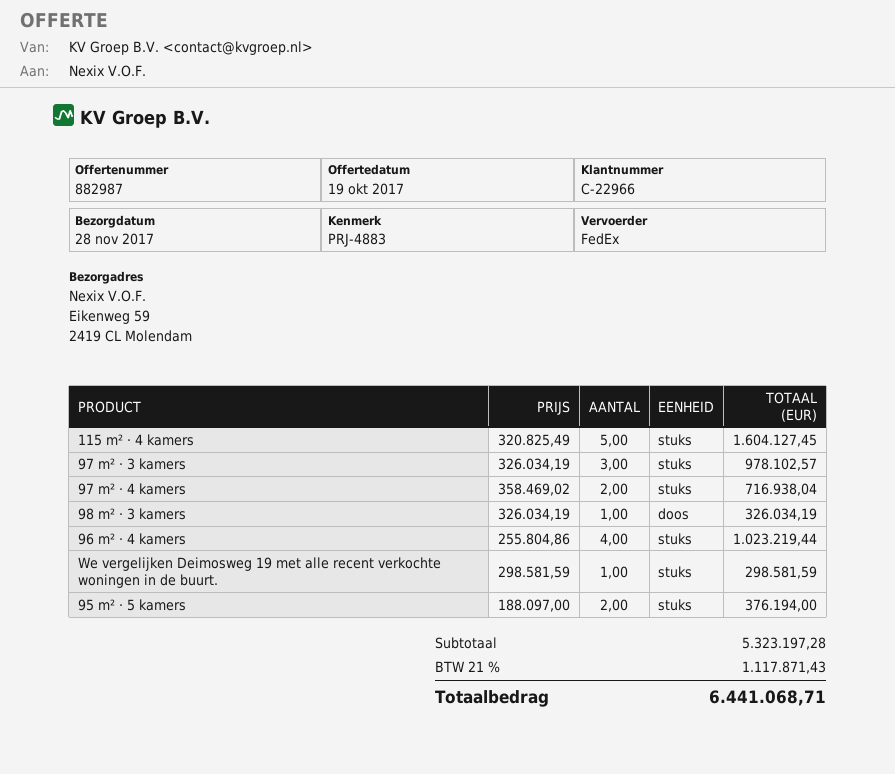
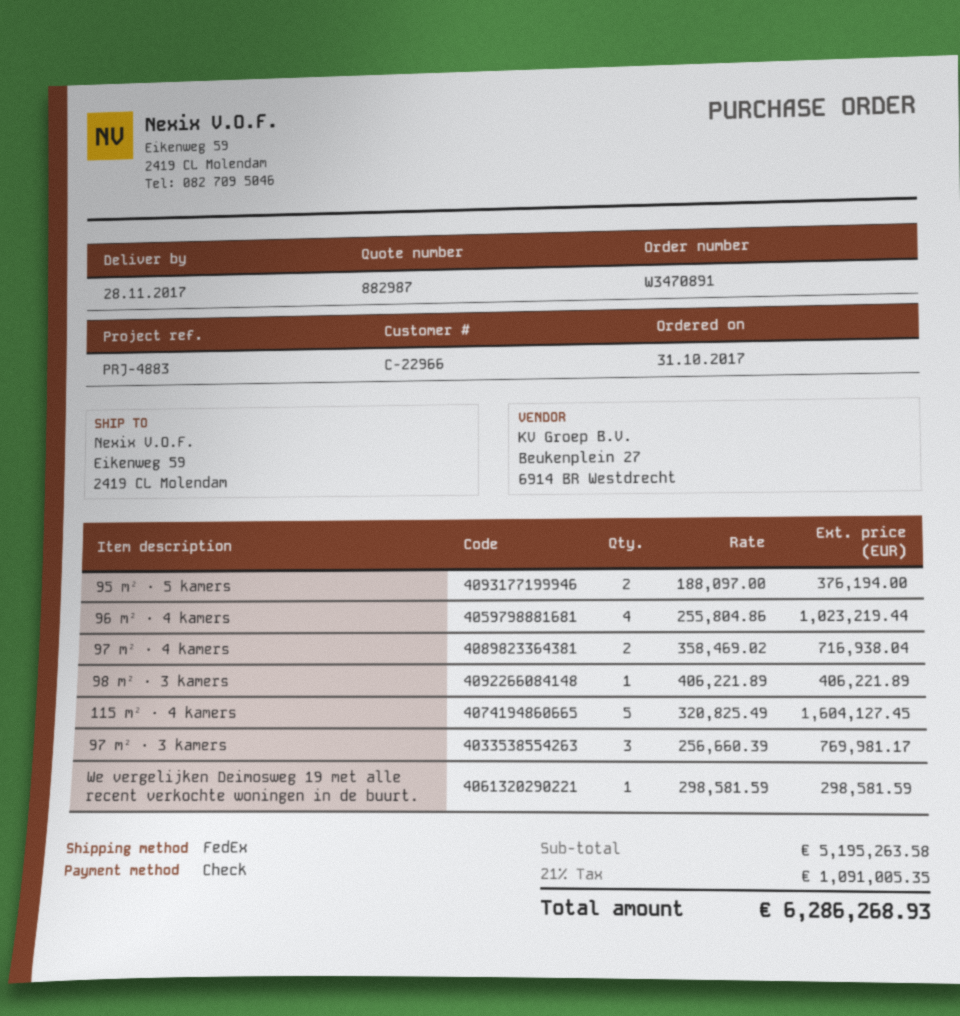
97 m² · 3 kamers: 3 x 326034.19 = 978102.57 -> 3 x 256660.39 = 769981.17
98 m² · 3 kamers: 1 x 326034.19 = 326034.19 -> 1 x 406221.89 = 406221.89
subtotal: 5323197.28 -> 5195263.58
tax: 21% = 1117871.43 -> 21% = 1091005.35
total: 6441068.71 -> 6286268.93

